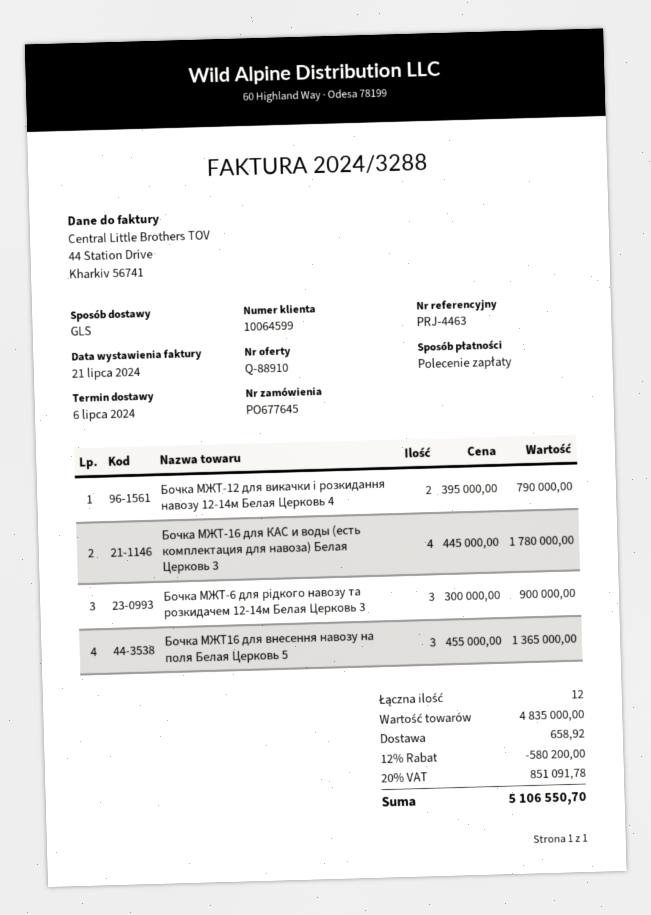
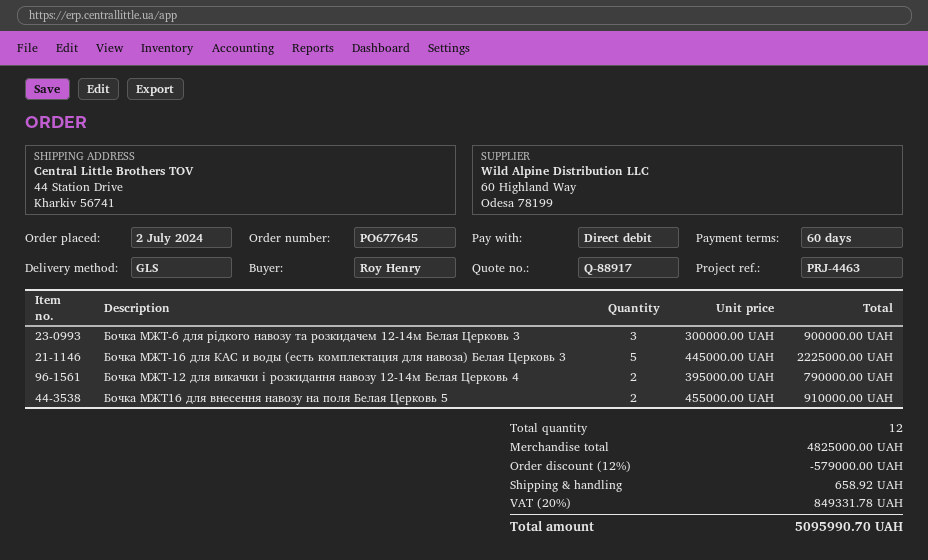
quote number: Q-88910 -> Q-88917
Бочка МЖТ-16 для КАС и воды (есть комплектация для навоза) Белая Церковь 3: 4 x 445000.00 = 1780000.00 -> 5 x 445000.00 = 2225000.00
Бочка МЖТ16 для внесення навозу на поля Белая Церковь 5: 3 x 455000.00 = 1365000.00 -> 2 x 455000.00 = 910000.00
subtotal: 4835000.00 -> 4825000.00
discount: 12% = 580200.00 -> 12% = 579000.00
tax: 20% = 851091.78 -> 20% = 849331.78
total: 5106550.70 -> 5095990.70

